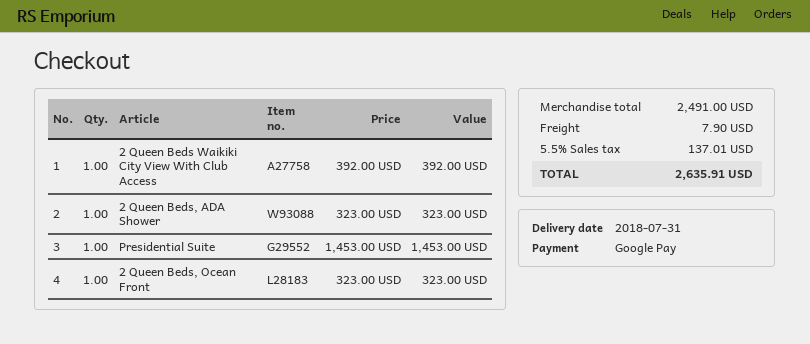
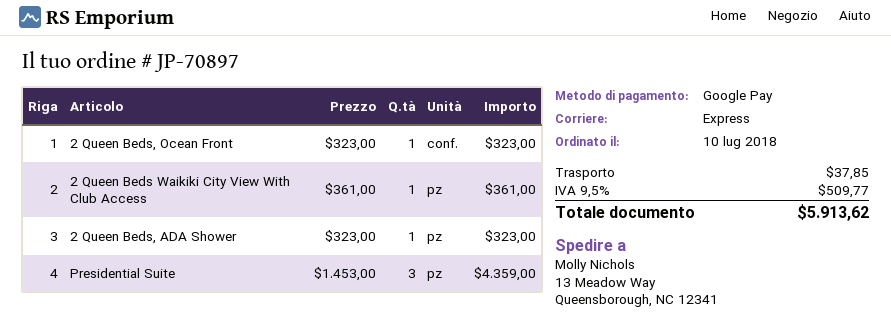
2 Queen Beds Waikiki City View With Club Access: 1 x 392.00 = 392.00 -> 1 x 361.00 = 361.00
Presidential Suite: 1 x 1453.00 = 1453.00 -> 3 x 1453.00 = 4359.00
shipping: 7.90 -> 37.85
tax: 5.5% = 137.01 -> 9.5% = 509.77
total: 2635.91 -> 5913.62

